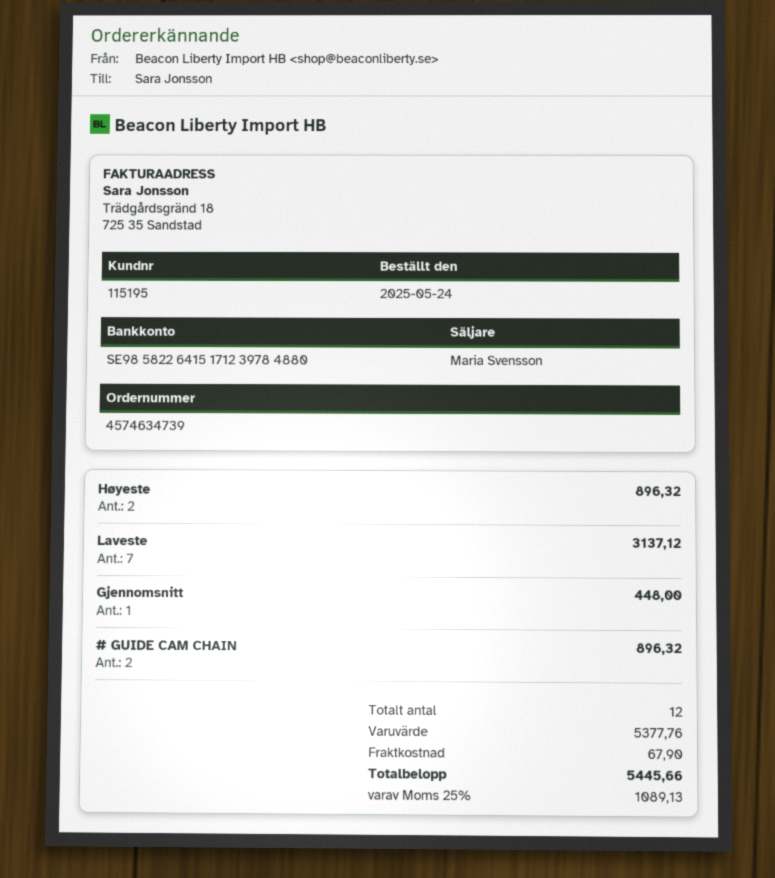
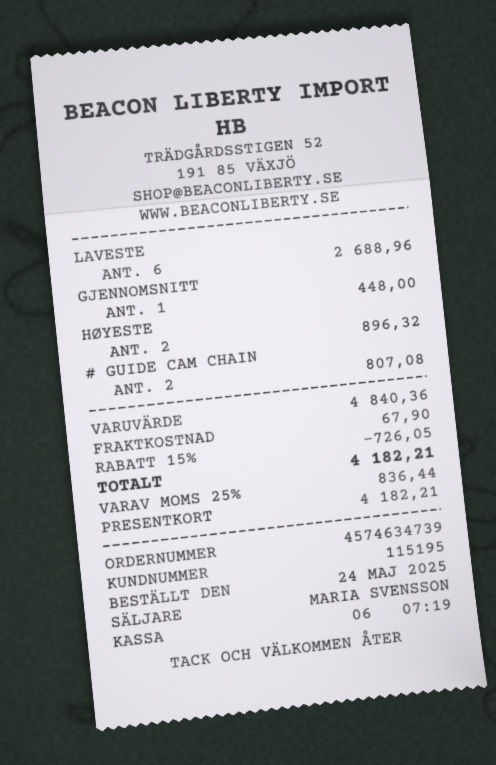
Laveste: 7 for 3137.12 -> 6 for 2688.96
# GUIDE CAM CHAIN: 2 for 896.32 -> 2 for 807.08
subtotal: 5377.76 -> 4840.36
discount: none -> 15% = 726.05
tax: 25% = 1089.13 -> 25% = 836.44
total: 5445.66 -> 4182.21

